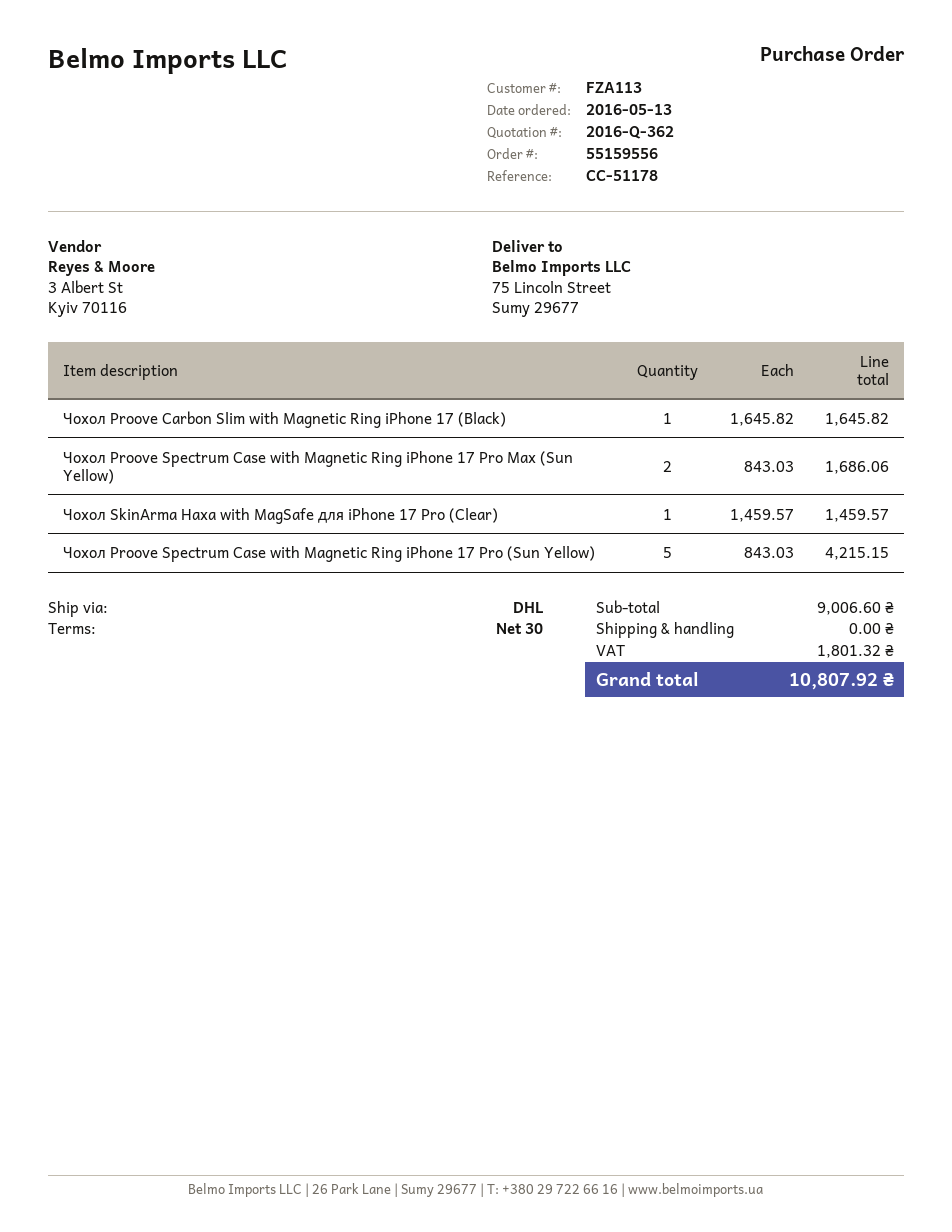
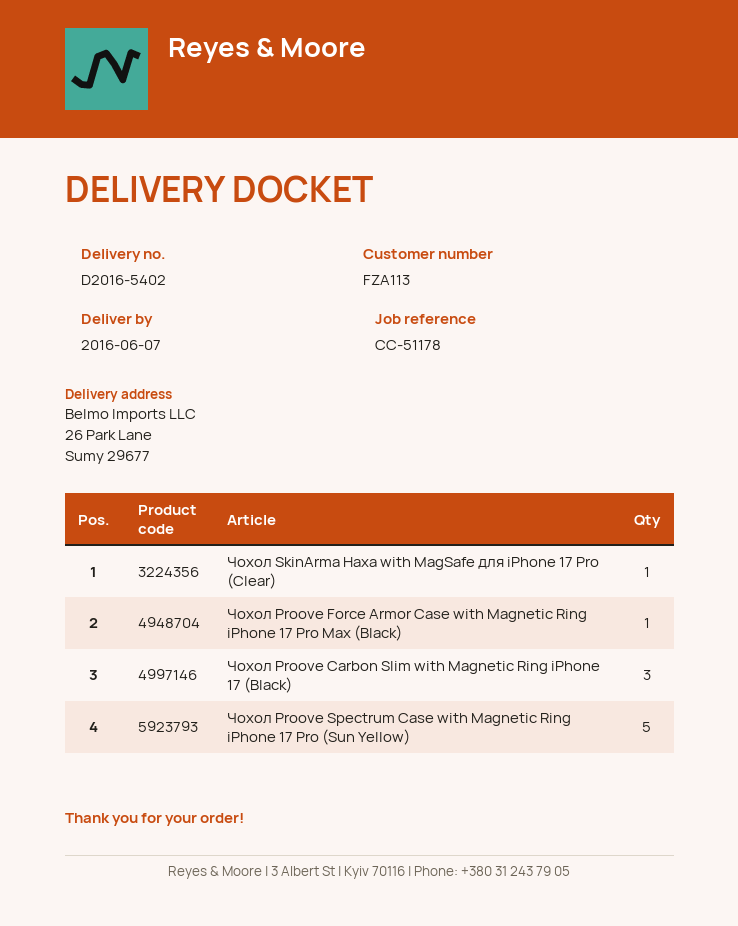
ship to: 75 Lincoln Street, Sumy 29677 -> 26 Park Lane, Sumy 29677
Чохол Proove Carbon Slim with Magnetic Ring iPhone 17 (Black): 1 -> 3
Чохол Proove Spectrum Case with Magnetic Ring iPhone 17 Pro Max (Sun Yellow): 2 -> none
Чохол Proove Force Armor Case with Magnetic Ring iPhone 17 Pro Max (Black): none -> 1

